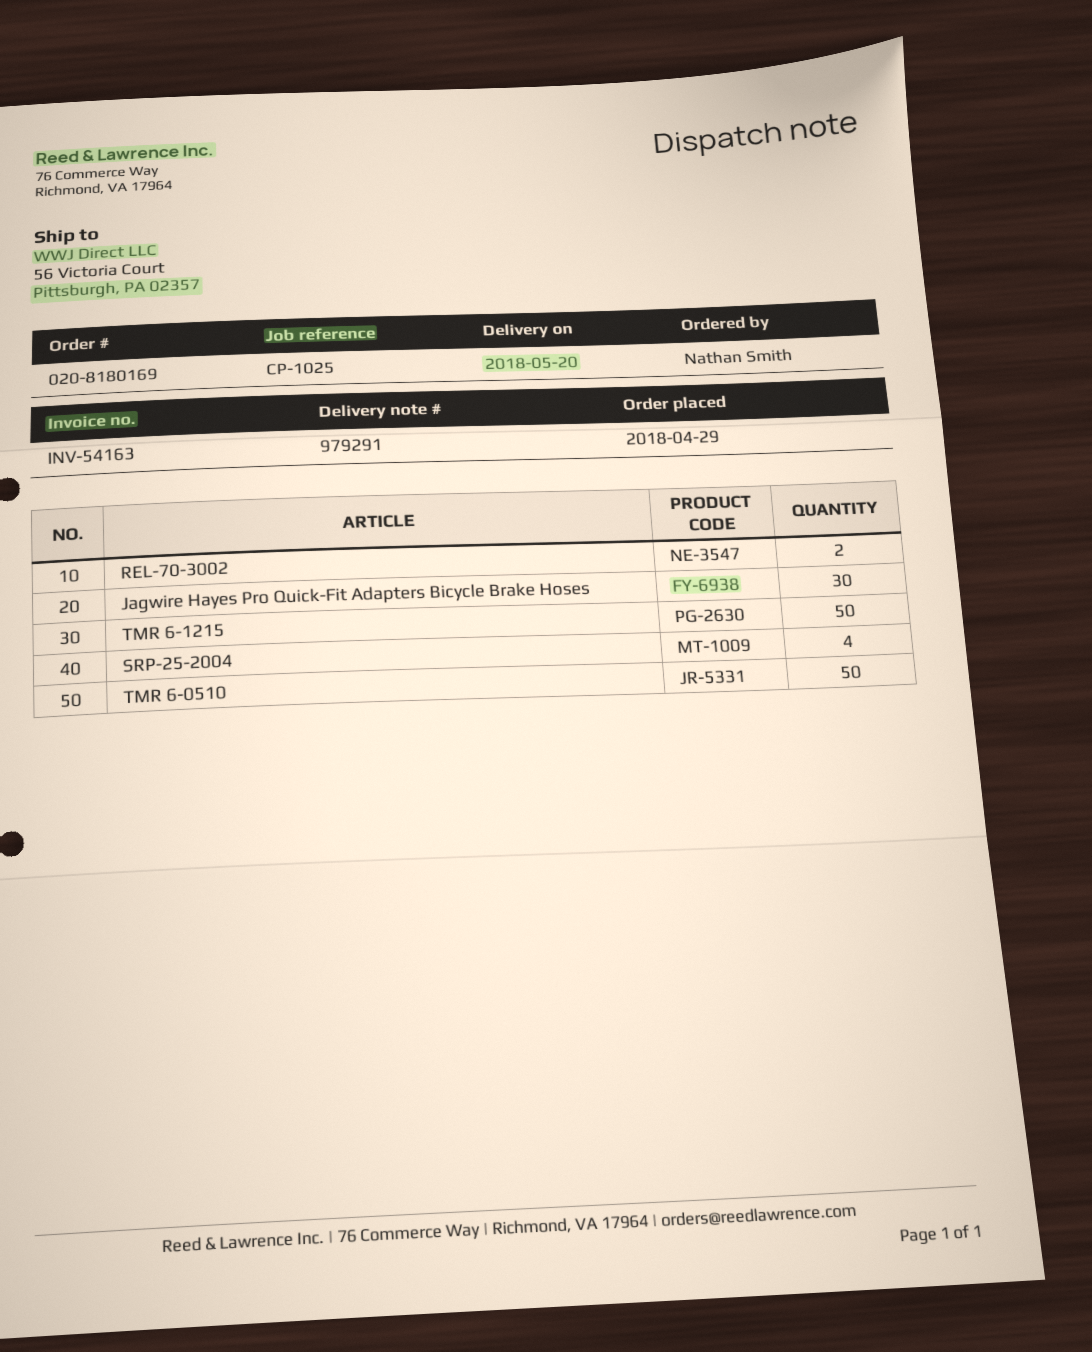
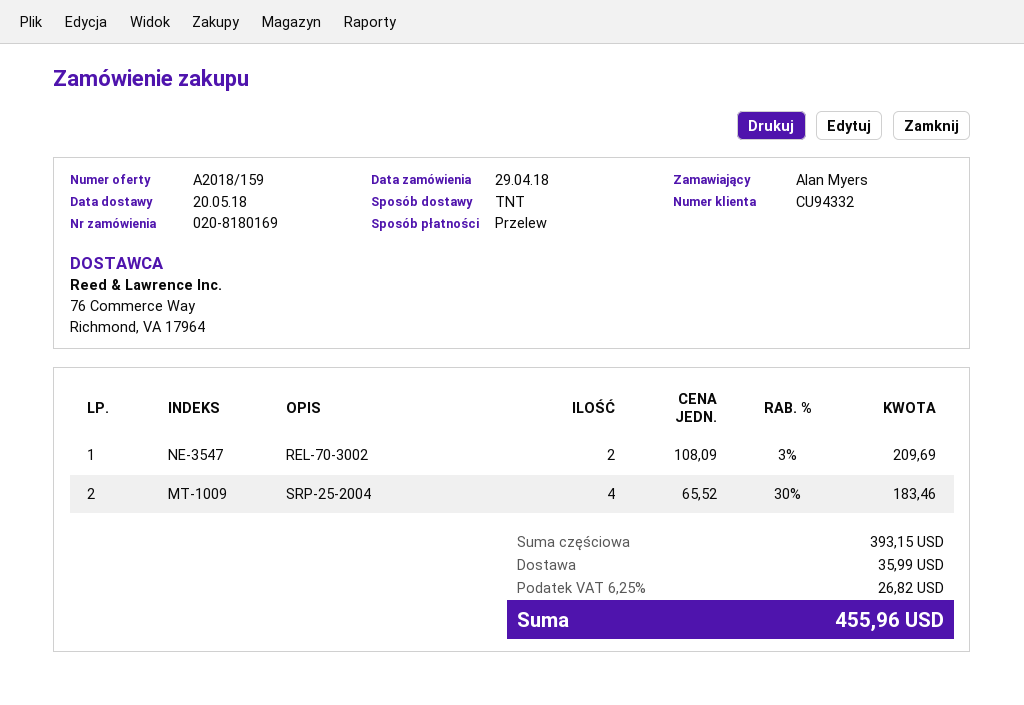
ordered by: Nathan Smith -> Alan Myers
Jagwire Hayes Pro Quick-Fit Adapters Bicycle Brake Hoses: 30 -> none
TMR 6-1215: 50 -> none
TMR 6-0510: 50 -> none

